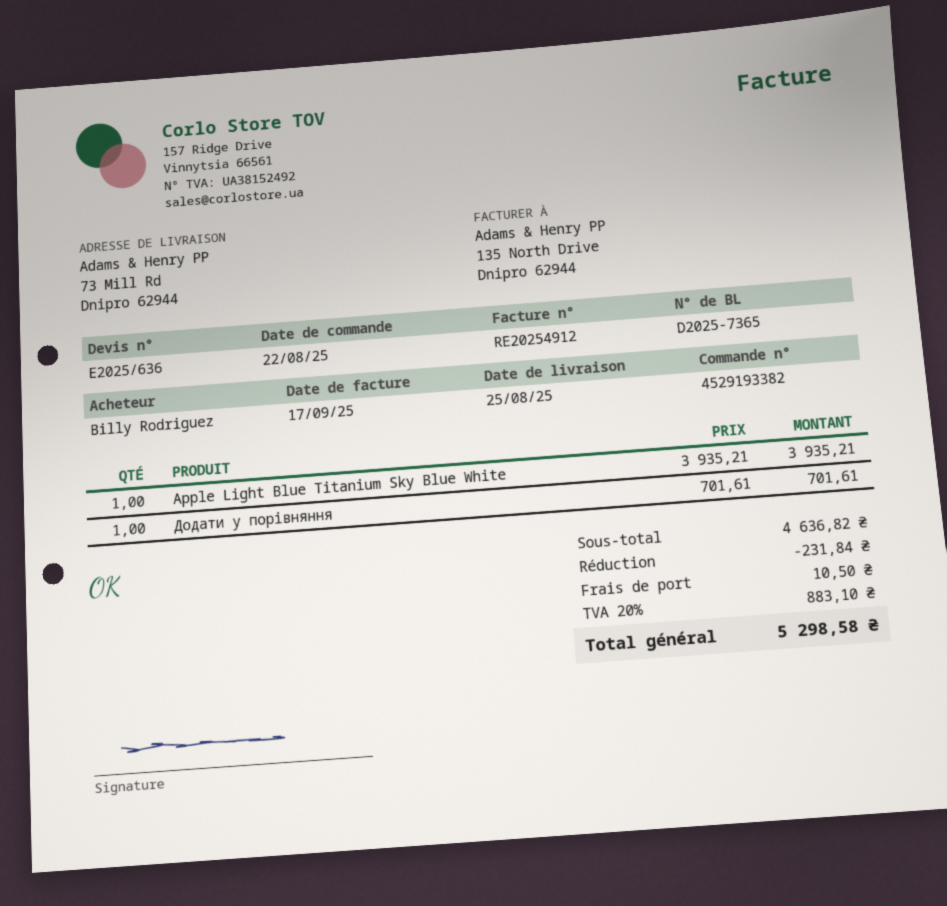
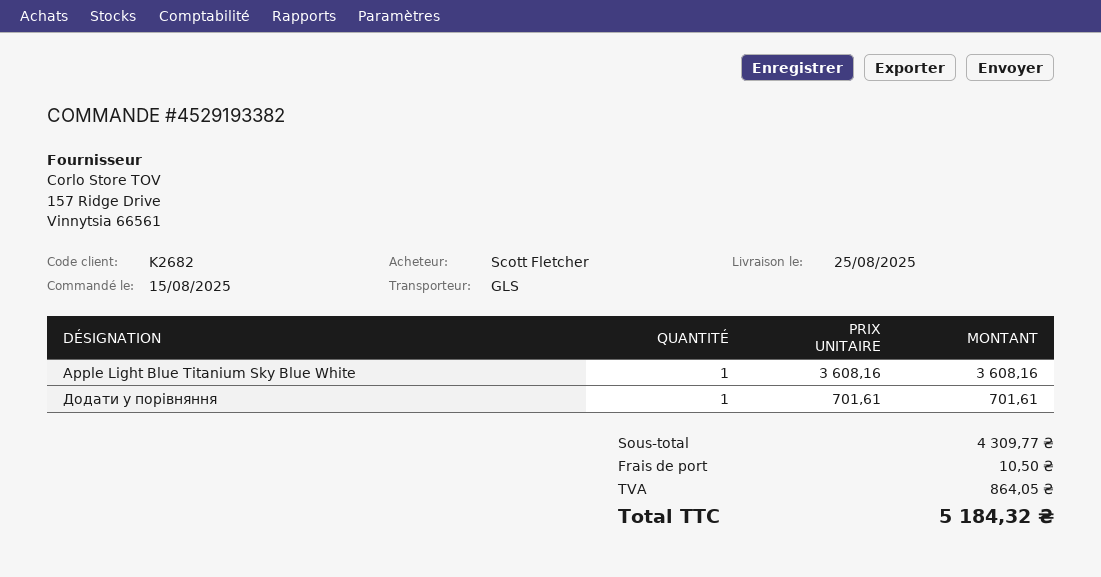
order date: 2025-08-22 -> 2025-08-15
ordered by: Billy Rodriguez -> Scott Fletcher
Apple Light Blue Titanium Sky Blue White: 1 x 3935.21 = 3935.21 -> 1 x 3608.16 = 3608.16
subtotal: 4636.82 -> 4309.77
discount: 231.84 -> none
tax: 883.10 -> 864.05
total: 5298.58 -> 5184.32

